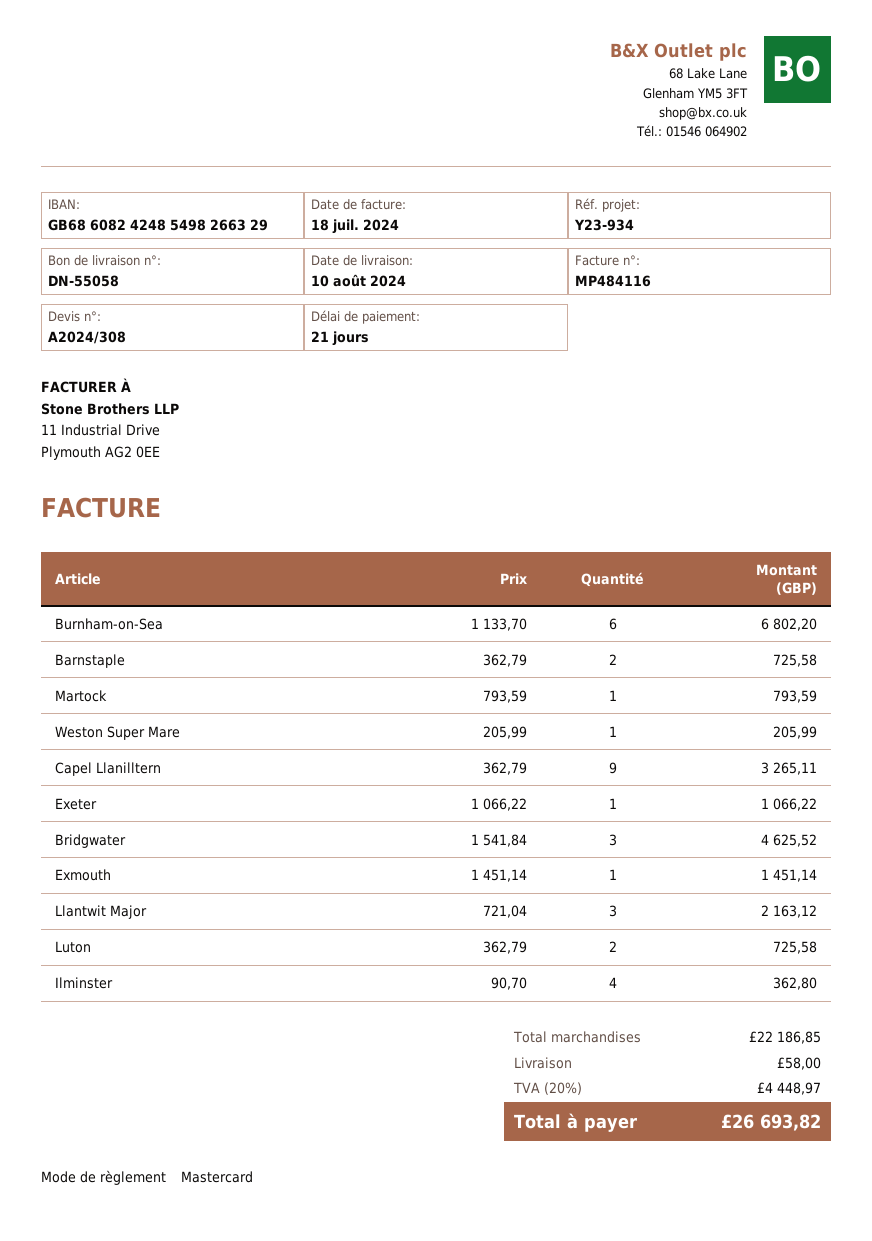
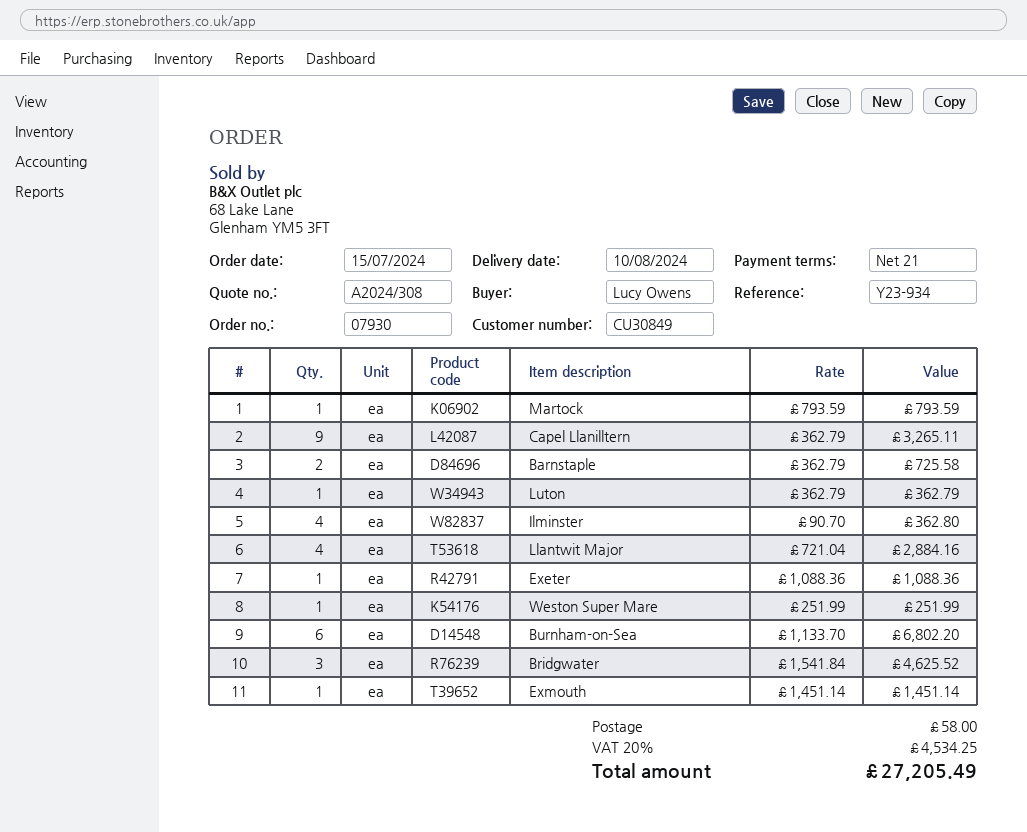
Weston Super Mare: 1 x 205.99 = 205.99 -> 1 x 251.99 = 251.99
Exeter: 1 x 1066.22 = 1066.22 -> 1 x 1088.36 = 1088.36
Llantwit Major: 3 x 721.04 = 2163.12 -> 4 x 721.04 = 2884.16
Luton: 2 x 362.79 = 725.58 -> 1 x 362.79 = 362.79
tax: 20% = 4448.97 -> 20% = 4534.25
total: 26693.82 -> 27205.49

